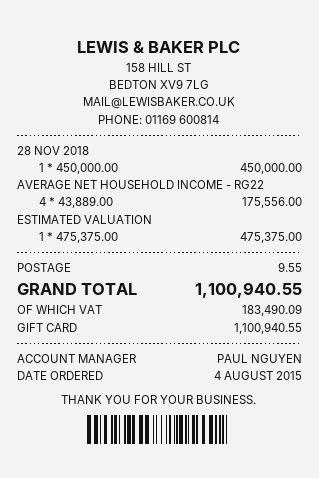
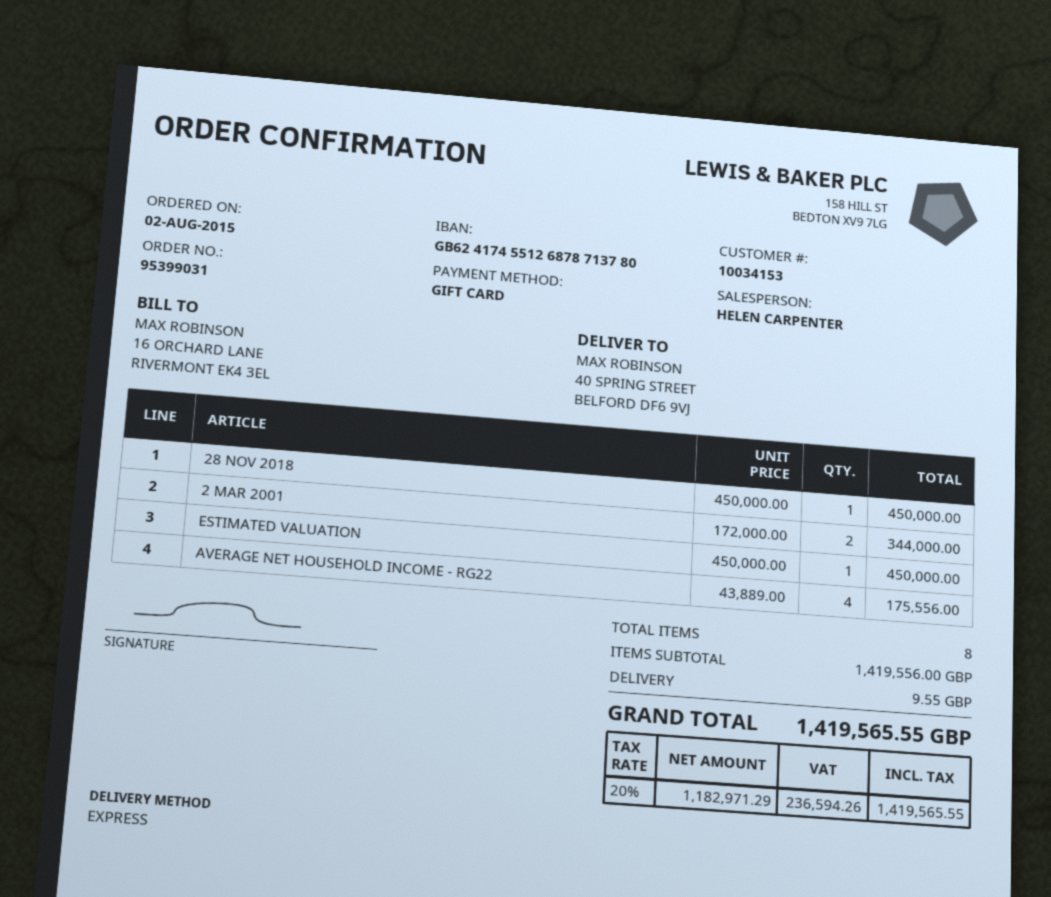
order date: 2015-08-04 -> 2015-08-02
sales rep: PAUL NGUYEN -> HELEN CARPENTER
ESTIMATED VALUATION: 1 x 475375.00 = 475375.00 -> 1 x 450000.00 = 450000.00
2 MAR 2001: none -> 2 x 172000.00 = 344000.00
tax: 183490.09 -> 236594.26
total: 1100940.55 -> 1419565.55

